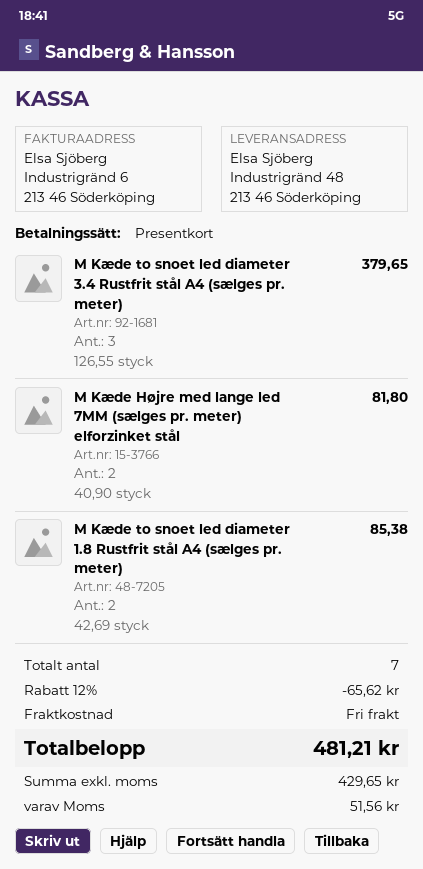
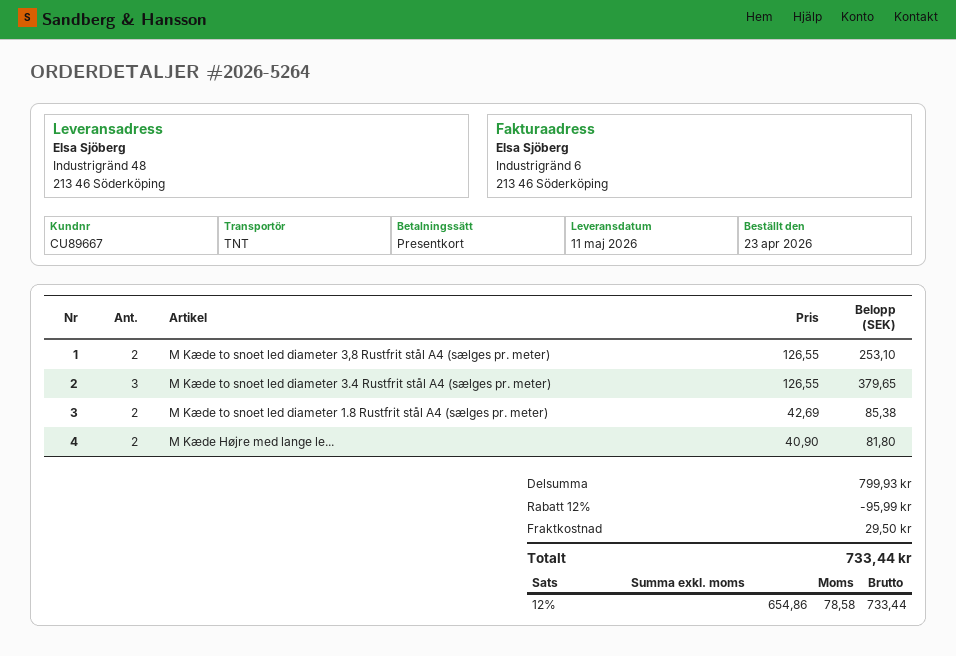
M Kæde to snoet led diameter 3,8 Rustfrit stål A4 (sælges pr. meter): none -> 2 x 126.55 = 253.10
discount: 12% = 65.62 -> 12% = 95.99
shipping: 0.00 -> 29.50
net: 429.65 -> 654.86
tax: 51.56 -> 78.58
total: 481.21 -> 733.44

